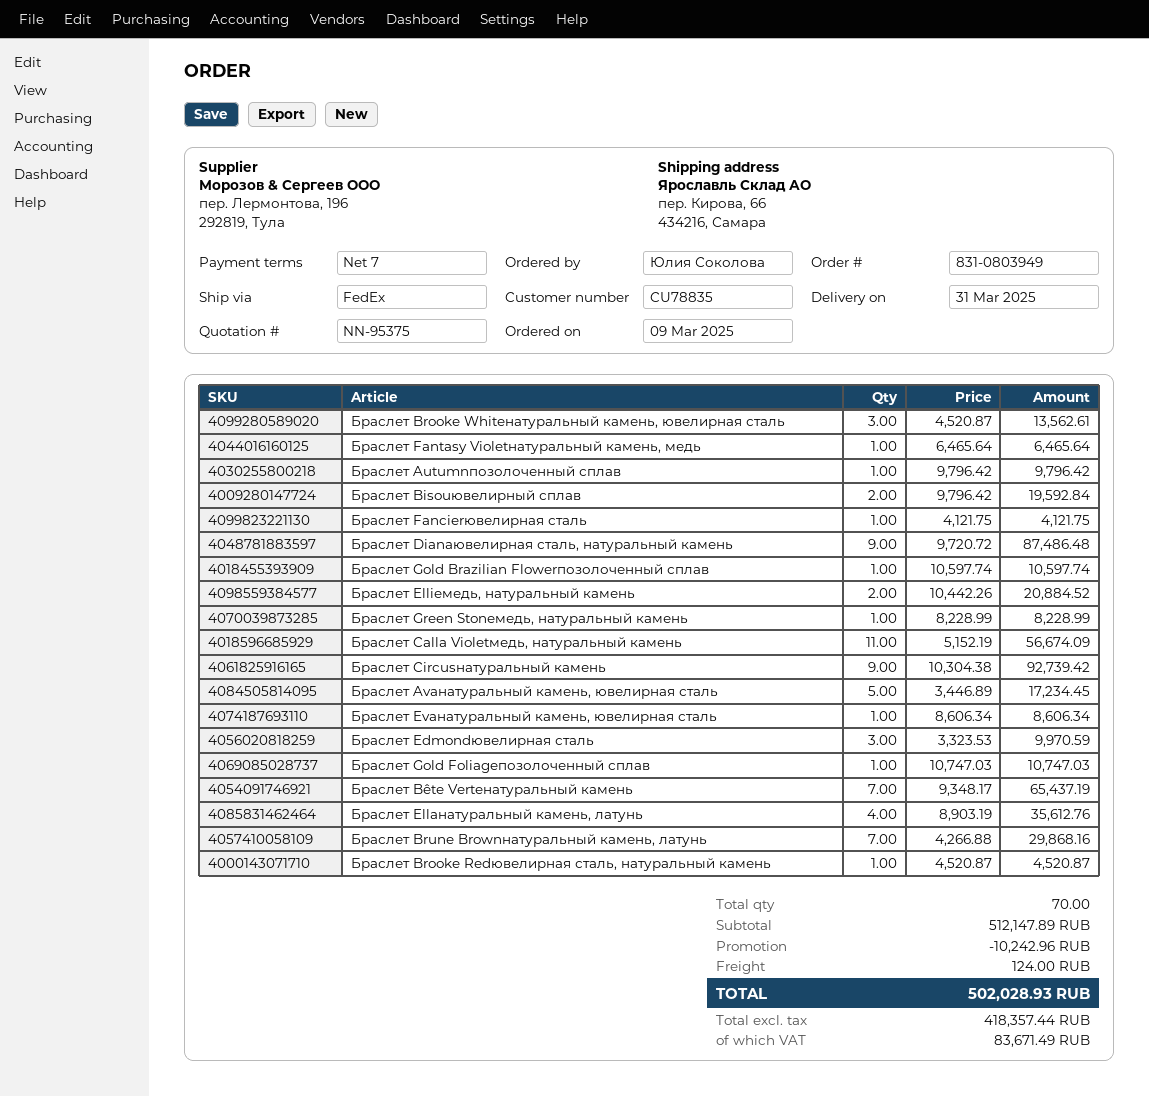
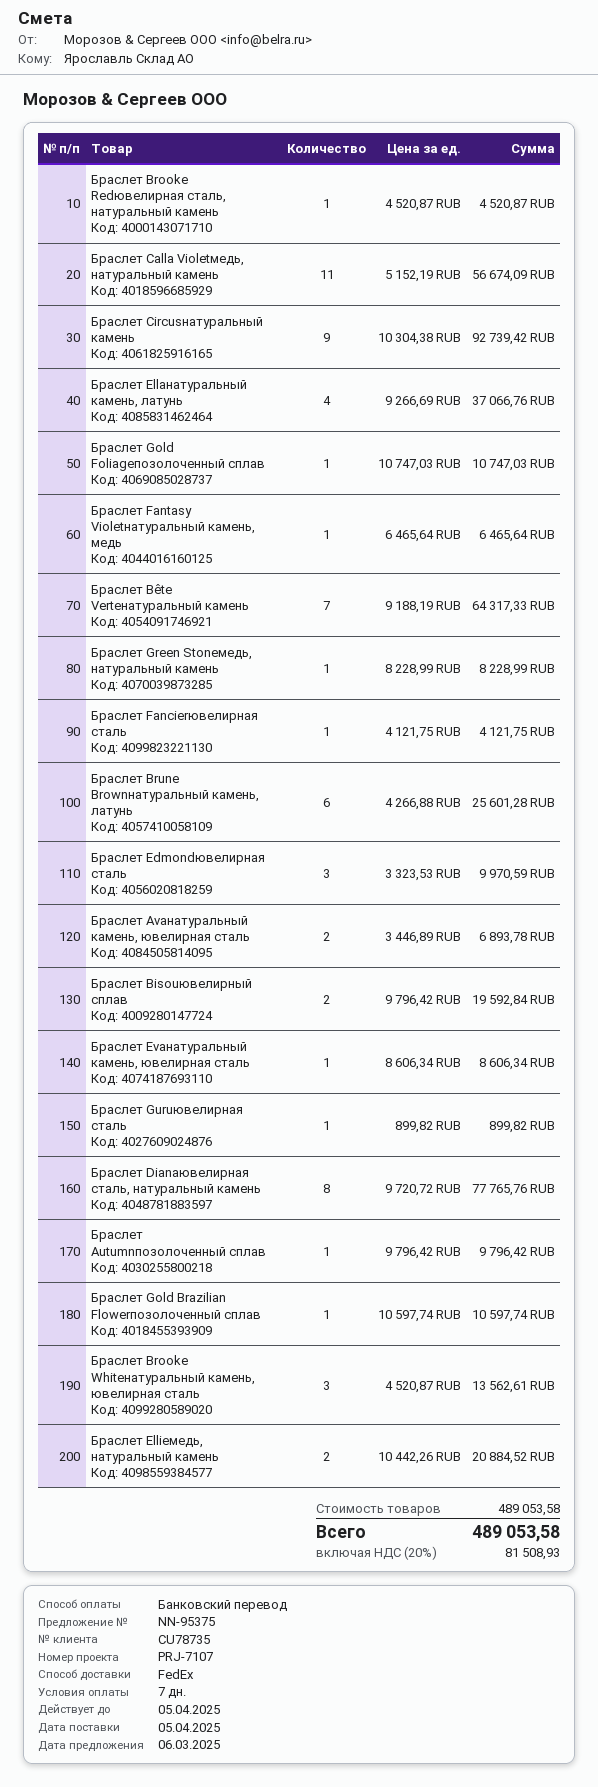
delivery date: 2025-03-31 -> 2025-04-05
customer number: CU78835 -> CU78735
Браслет Dianaювелирная сталь, натуральный камень: 9 x 9720.72 = 87486.48 -> 8 x 9720.72 = 77765.76
Браслет Avaнатуральный камень, ювелирная сталь: 5 x 3446.89 = 17234.45 -> 2 x 3446.89 = 6893.78
Браслет Bête Verteнатуральный камень: 7 x 9348.17 = 65437.19 -> 7 x 9188.19 = 64317.33
Браслет Ellaнатуральный камень, латунь: 4 x 8903.19 = 35612.76 -> 4 x 9266.69 = 37066.76
Браслет Brune Brownнатуральный камень, латунь: 7 x 4266.88 = 29868.16 -> 6 x 4266.88 = 25601.28
Браслет Guruювелирная сталь: none -> 1 x 899.82 = 899.82
subtotal: 512147.89 -> 489053.58
discount: 10242.96 -> none
shipping: 124.00 -> none
tax: 83671.49 -> 81508.93
total: 502028.93 -> 489053.58

